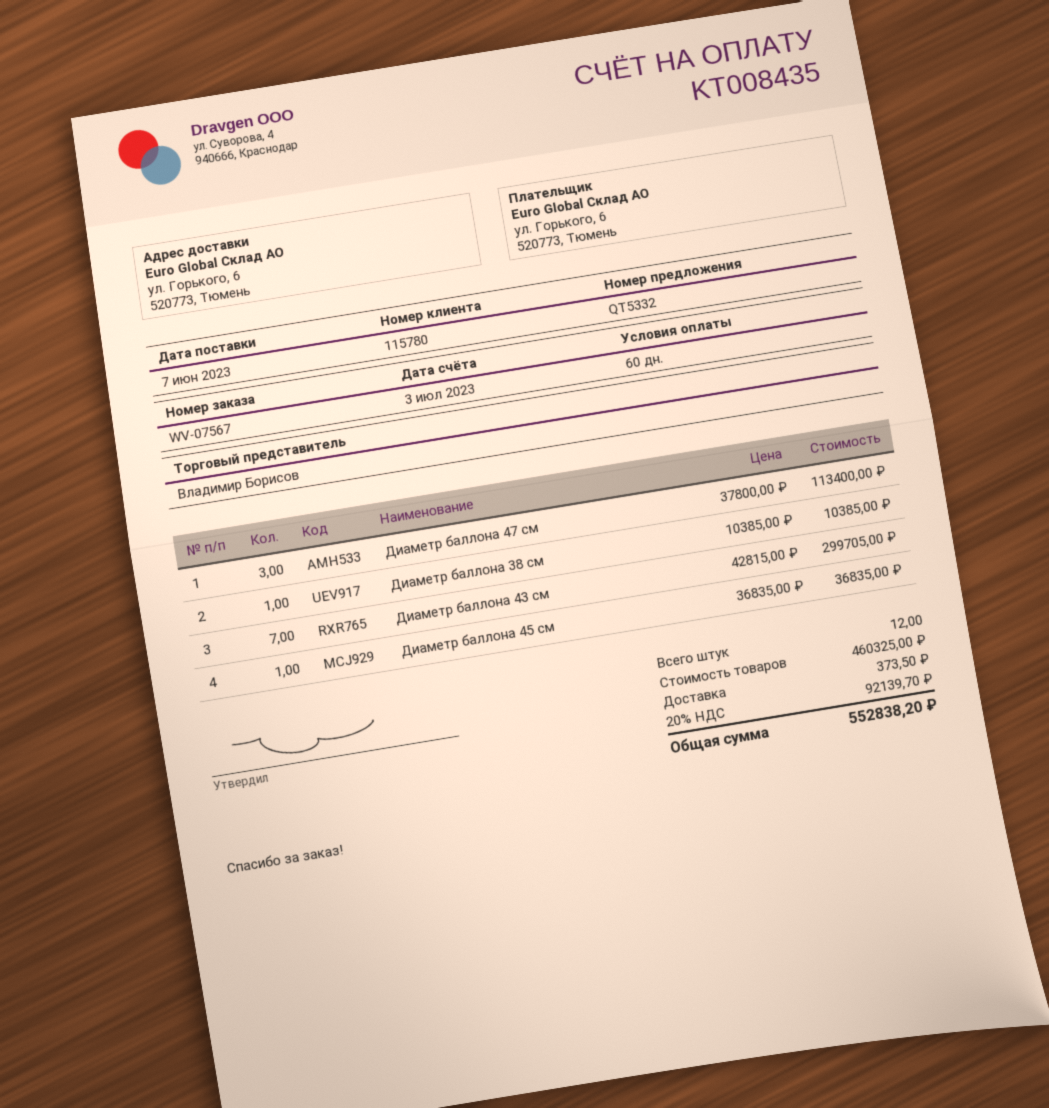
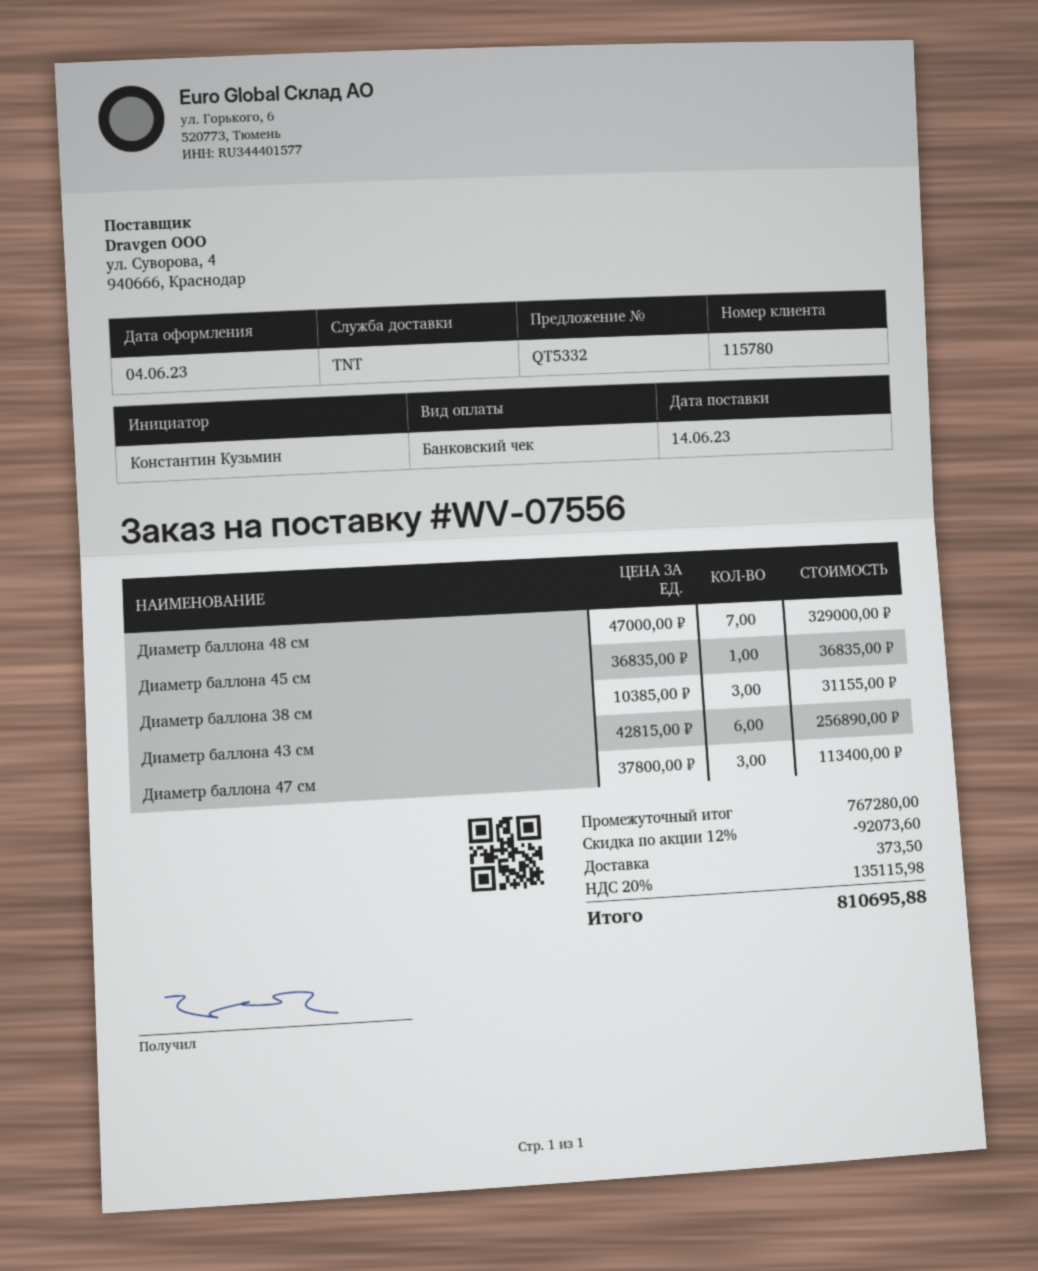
order number: WV-07567 -> WV-07556
delivery date: 2023-06-07 -> 2023-06-14
Диаметр баллона 38 см: 1 x 10385.00 = 10385.00 -> 3 x 10385.00 = 31155.00
Диаметр баллона 43 см: 7 x 42815.00 = 299705.00 -> 6 x 42815.00 = 256890.00
Диаметр баллона 48 см: none -> 7 x 47000.00 = 329000.00
subtotal: 460325.00 -> 767280.00
discount: none -> 12% = 92073.60
tax: 20% = 92139.70 -> 20% = 135115.98
total: 552838.20 -> 810695.88

